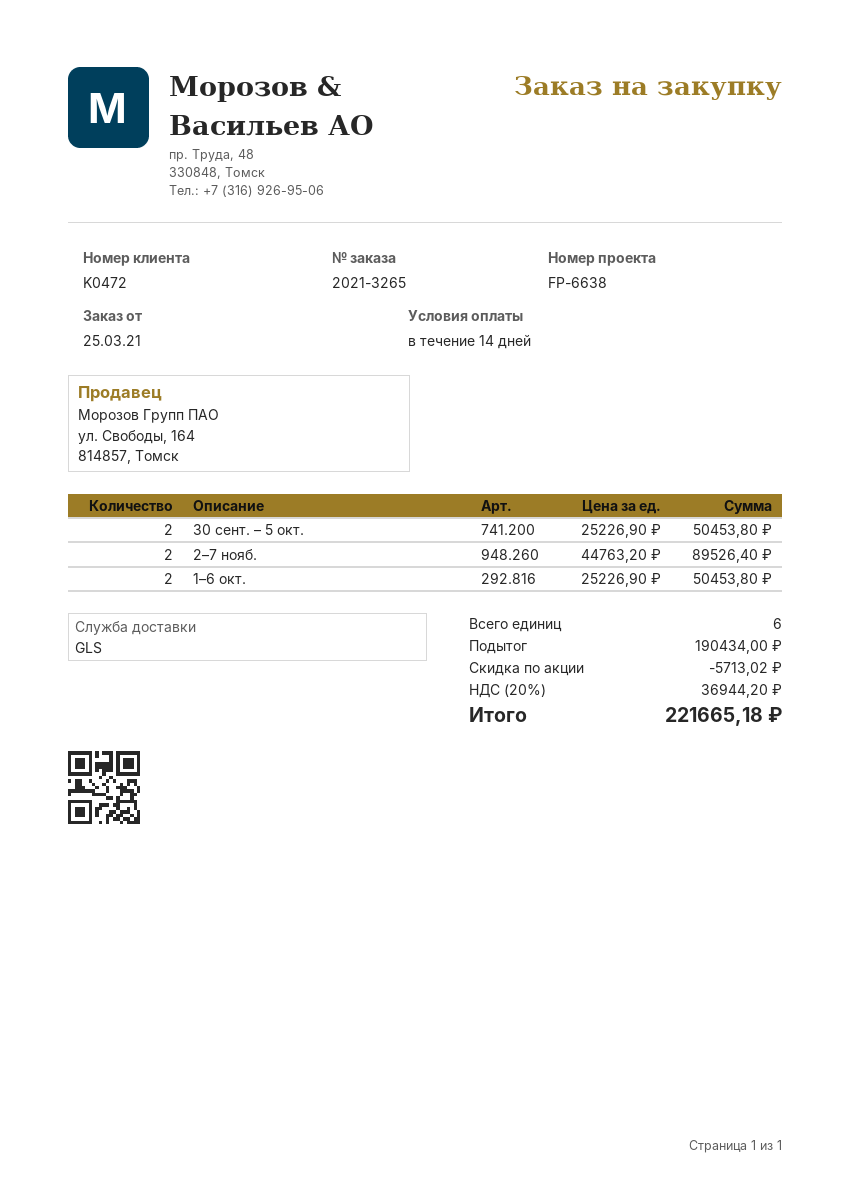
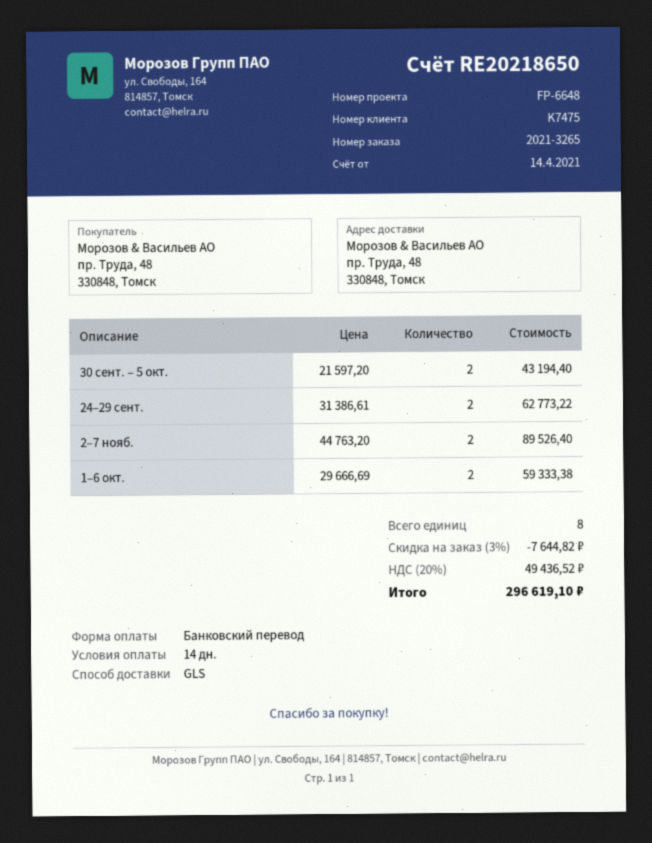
customer number: K0472 -> K7475
reference: FP-6638 -> FP-6648
30 сент. – 5 окт.: 2 x 25226.90 = 50453.80 -> 2 x 21597.20 = 43194.40
1–6 окт.: 2 x 25226.90 = 50453.80 -> 2 x 29666.69 = 59333.38
24–29 сент.: none -> 2 x 31386.61 = 62773.22
total quantity: 6 -> 8
discount: 5713.02 -> 7644.82
tax: 20% = 36944.20 -> 20% = 49436.52
total: 221665.18 -> 296619.10

